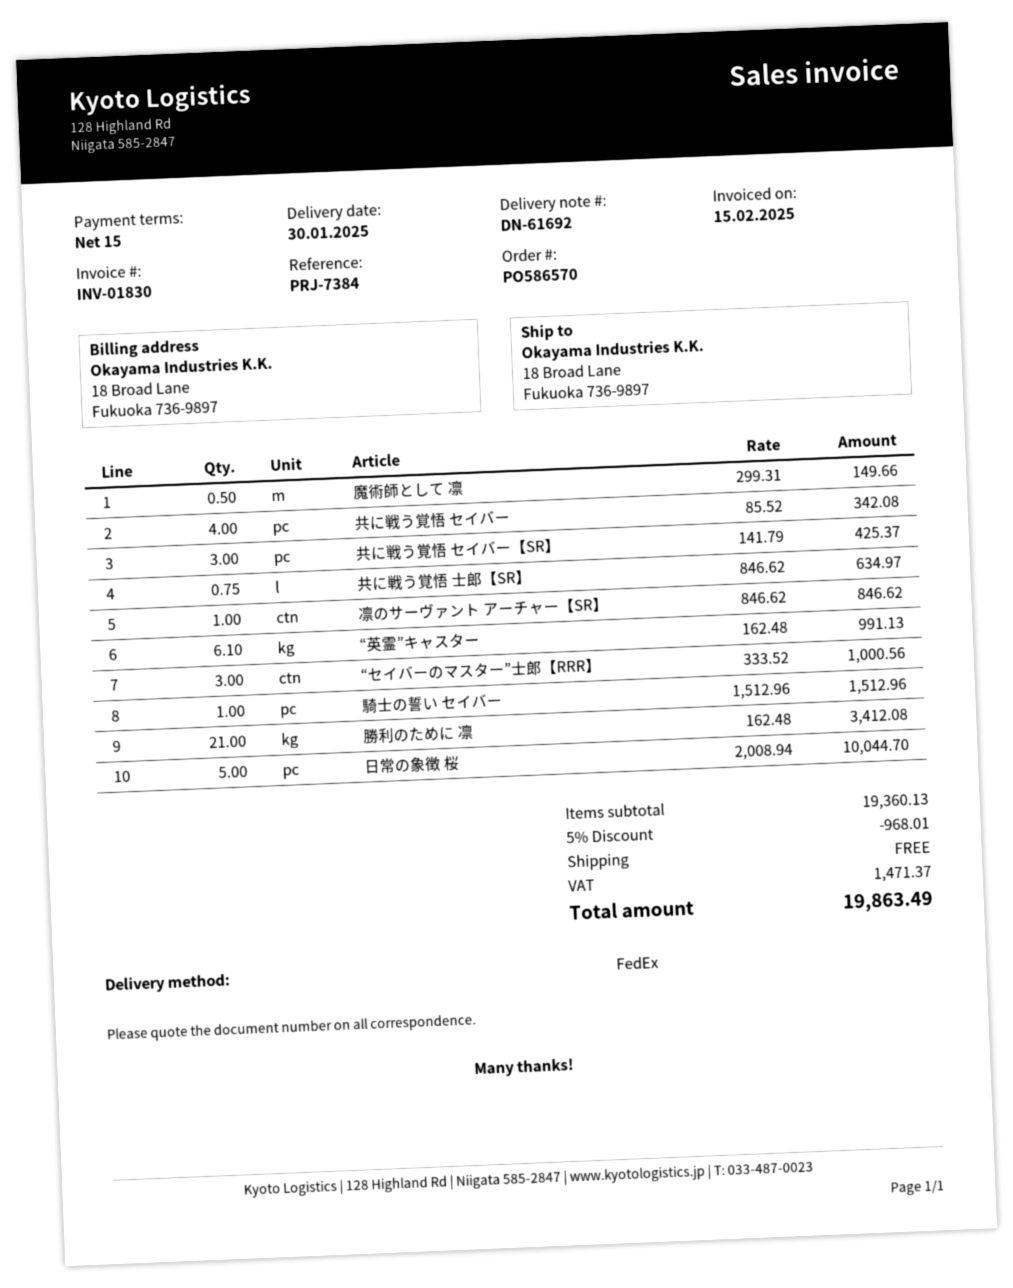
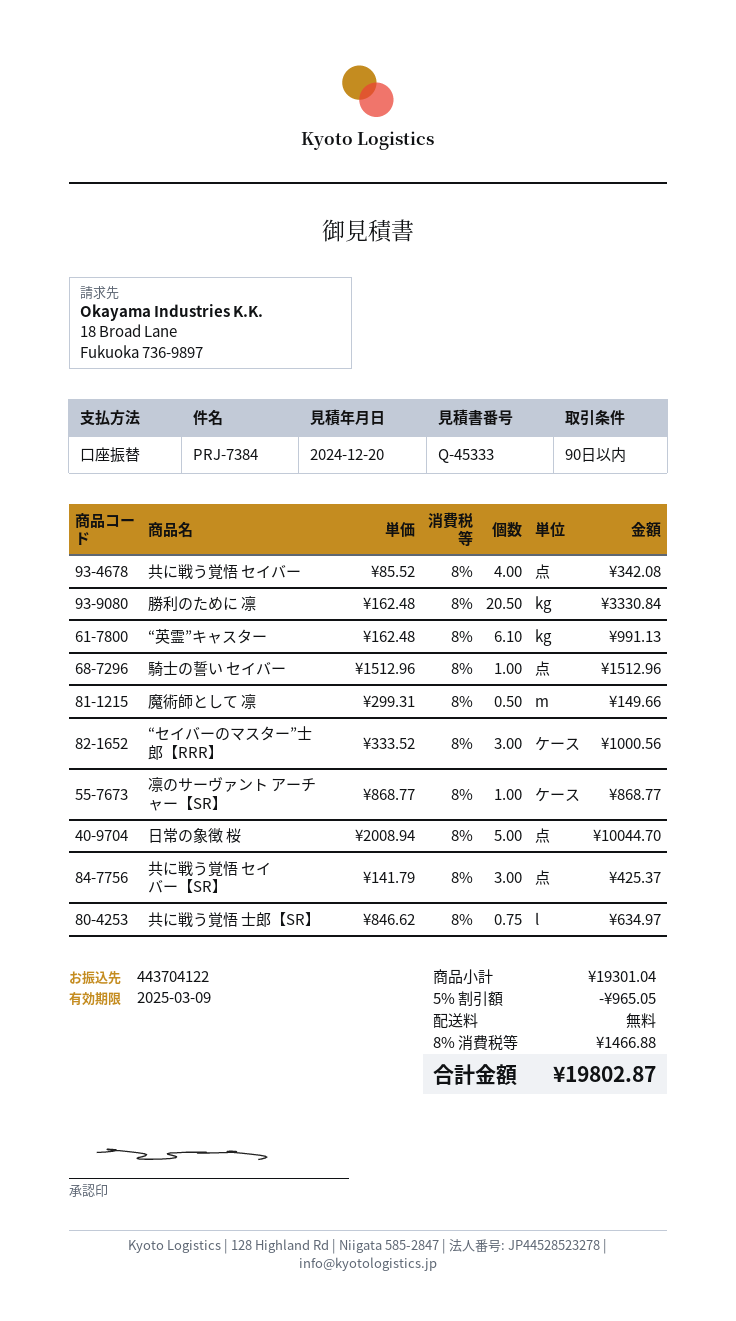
payment terms: 15 days -> 90 days
凛のサーヴァント アーチャー【SR】: 1 x 846.62 = 846.62 -> 1 x 868.77 = 868.77
勝利のために 凛: 21 x 162.48 = 3412.08 -> 20.5 x 162.48 = 3330.84
subtotal: 19360.13 -> 19301.04
discount: 5% = 968.01 -> 5% = 965.05
tax: 1471.37 -> 1466.88
total: 19863.49 -> 19802.87

